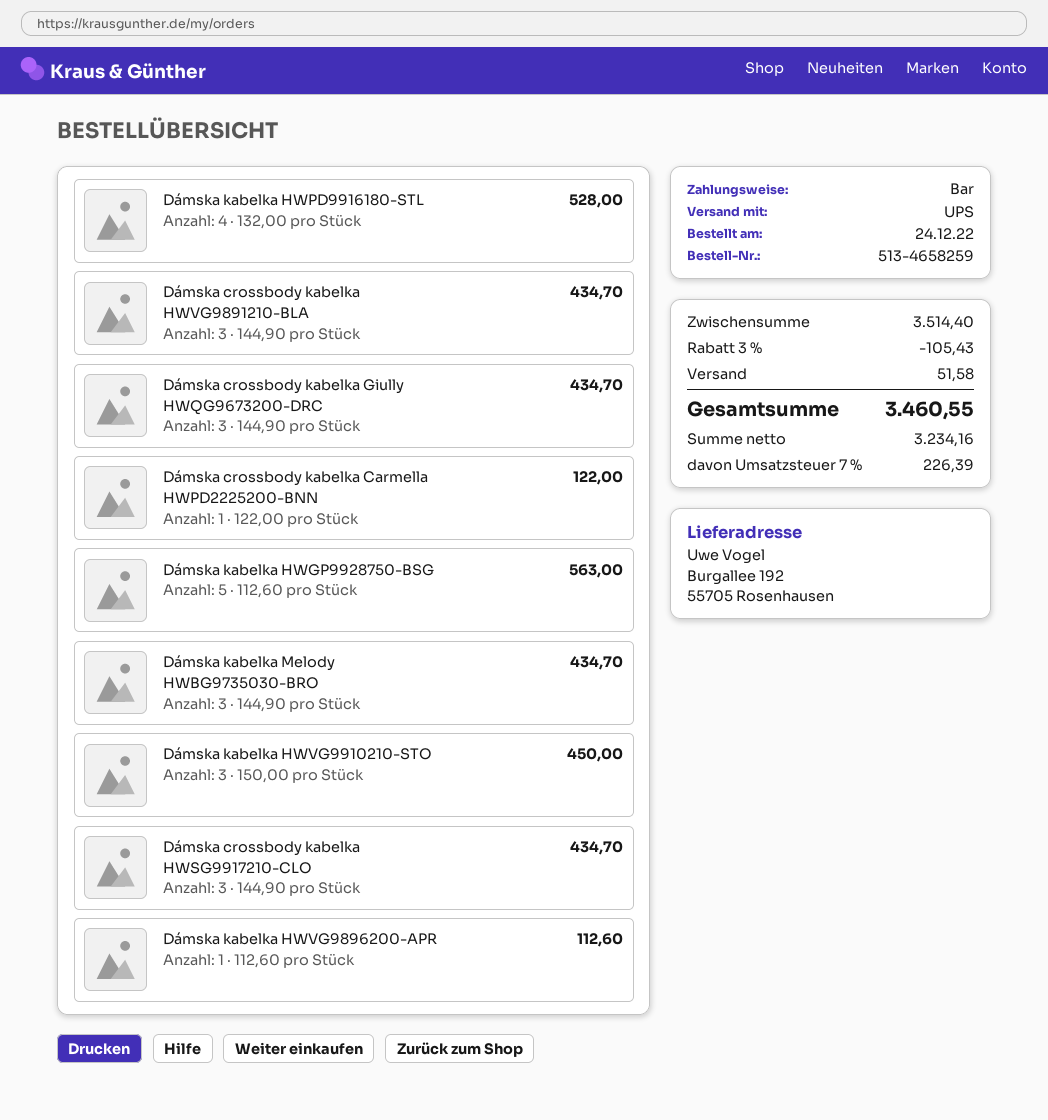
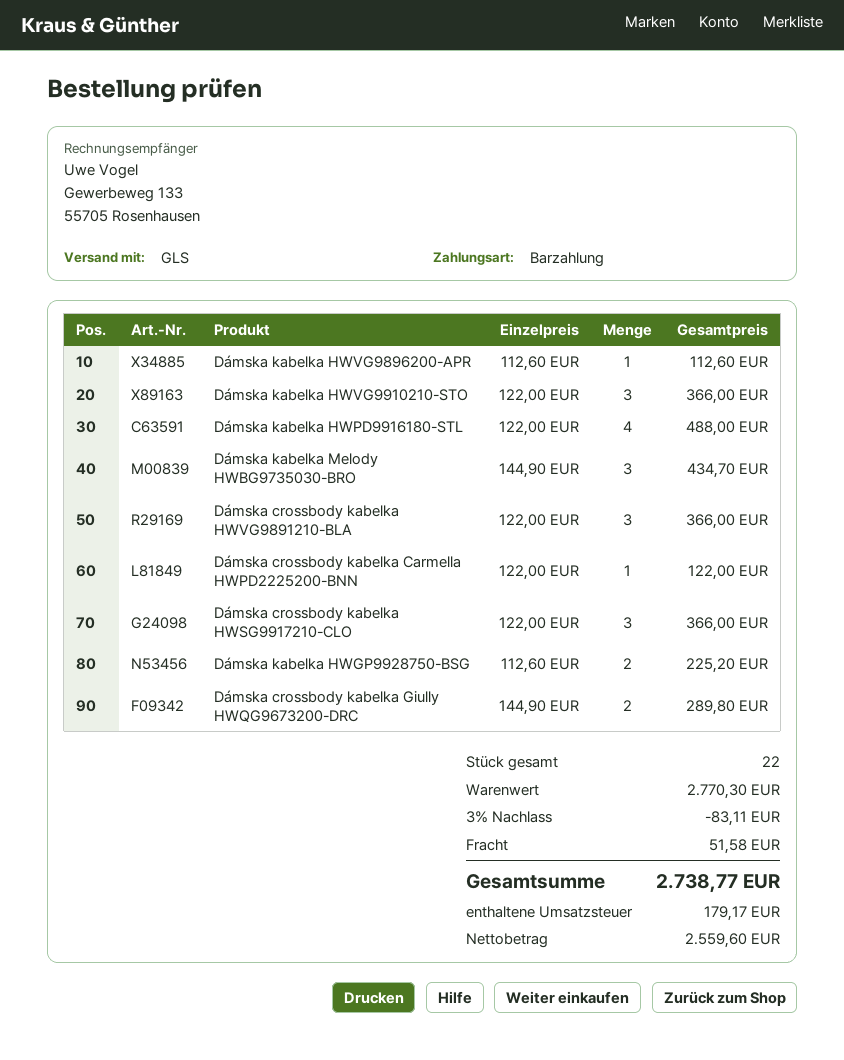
shipping method: UPS -> GLS
Dámska kabelka HWPD9916180-STL: 4 x 132.00 = 528.00 -> 4 x 122.00 = 488.00
Dámska crossbody kabelka HWVG9891210-BLA: 3 x 144.90 = 434.70 -> 3 x 122.00 = 366.00
Dámska crossbody kabelka Giully HWQG9673200-DRC: 3 x 144.90 = 434.70 -> 2 x 144.90 = 289.80
Dámska kabelka HWGP9928750-BSG: 5 x 112.60 = 563.00 -> 2 x 112.60 = 225.20
Dámska kabelka HWVG9910210-STO: 3 x 150.00 = 450.00 -> 3 x 122.00 = 366.00
Dámska crossbody kabelka HWSG9917210-CLO: 3 x 144.90 = 434.70 -> 3 x 122.00 = 366.00
subtotal: 3514.40 -> 2770.30
discount: 3% = 105.43 -> 3% = 83.11
net: 3234.16 -> 2559.60
tax: 226.39 -> 179.17
total: 3460.55 -> 2738.77

